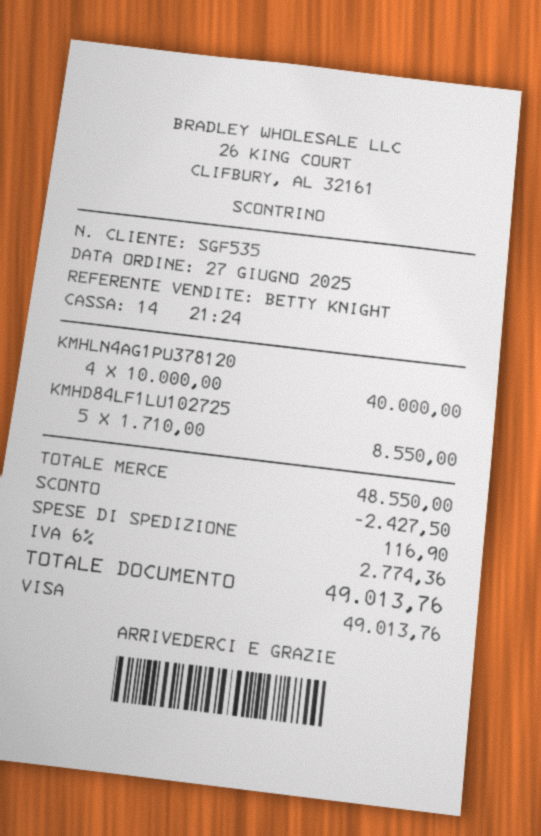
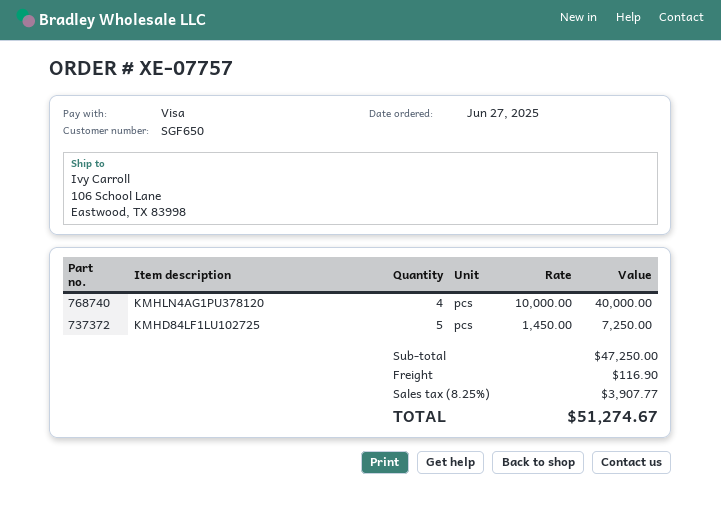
customer number: SGF535 -> SGF650
KMHD84LF1LU102725: 5 x 1710.00 = 8550.00 -> 5 x 1450.00 = 7250.00
subtotal: 48550.00 -> 47250.00
discount: 2427.50 -> none
tax: 6% = 2774.36 -> 8.25% = 3907.77
total: 49013.76 -> 51274.67

